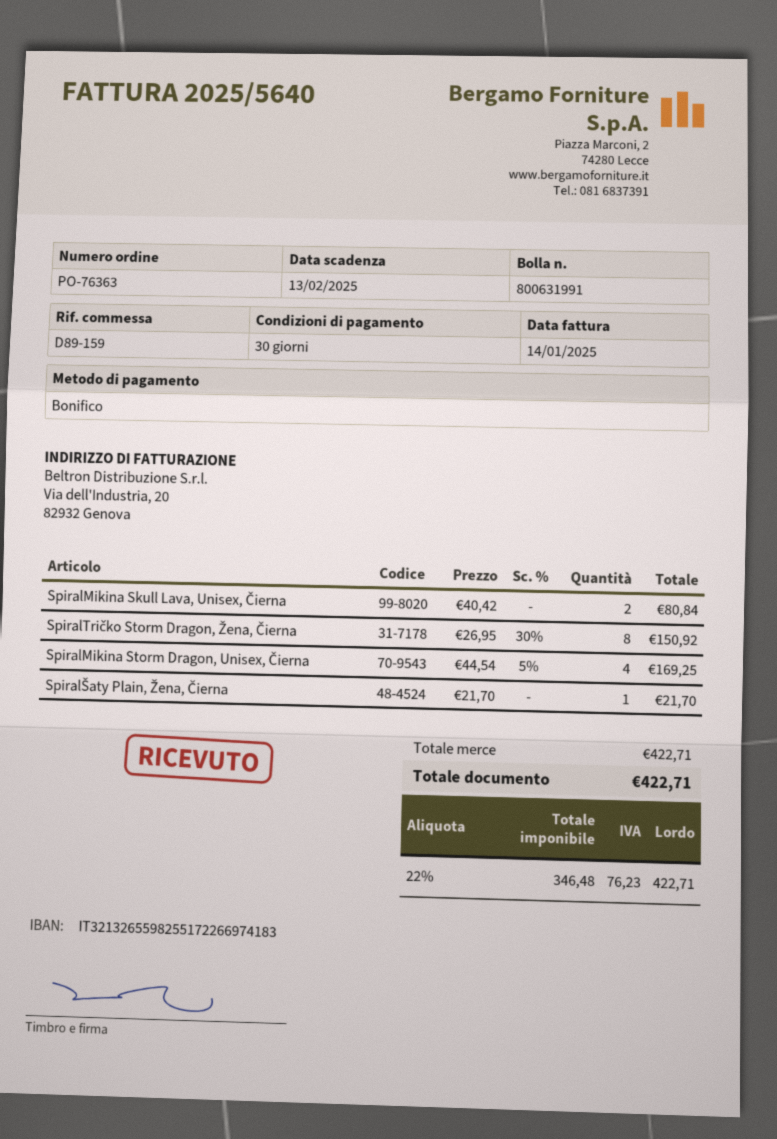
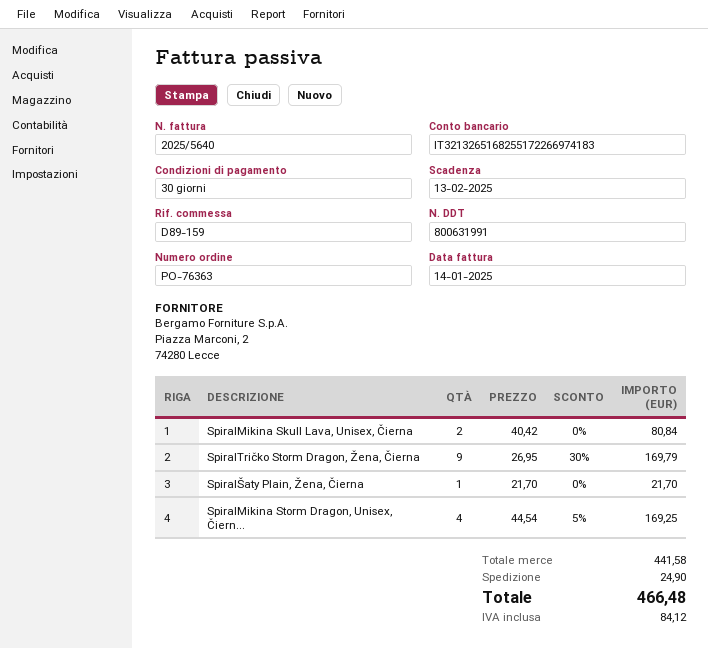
bank account: IT3213265598255172266974183 -> IT3213265168255172266974183
SpiralTričko Storm Dragon, Žena, Čierna: 8 x 26.95 - 30% = 150.92 -> 9 x 26.95 - 30% = 169.79
subtotal: 422.71 -> 441.58
shipping: none -> 24.90
tax: 76.23 -> 84.12
total: 422.71 -> 466.48

